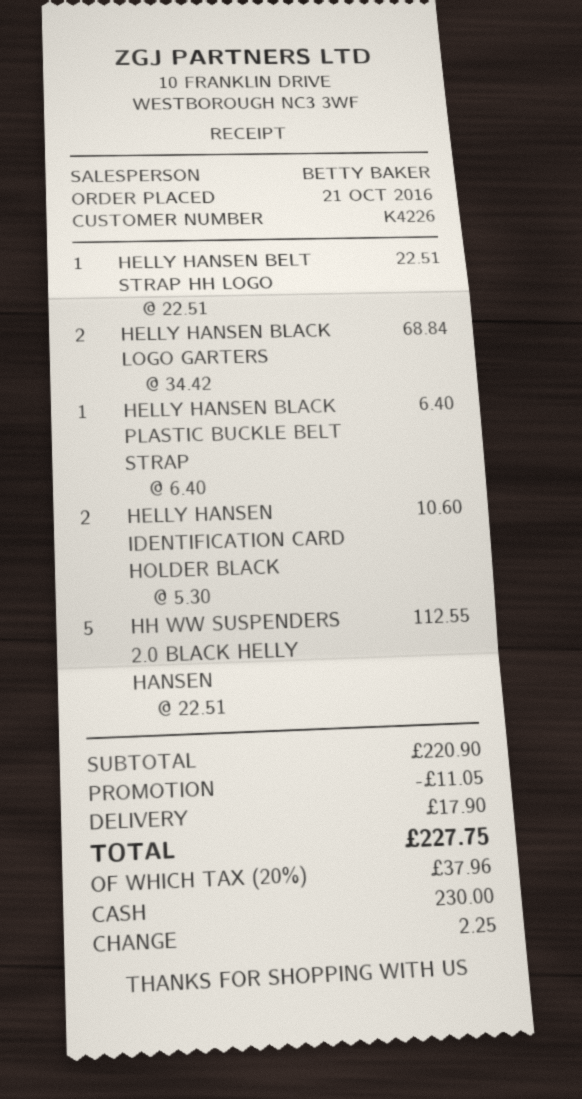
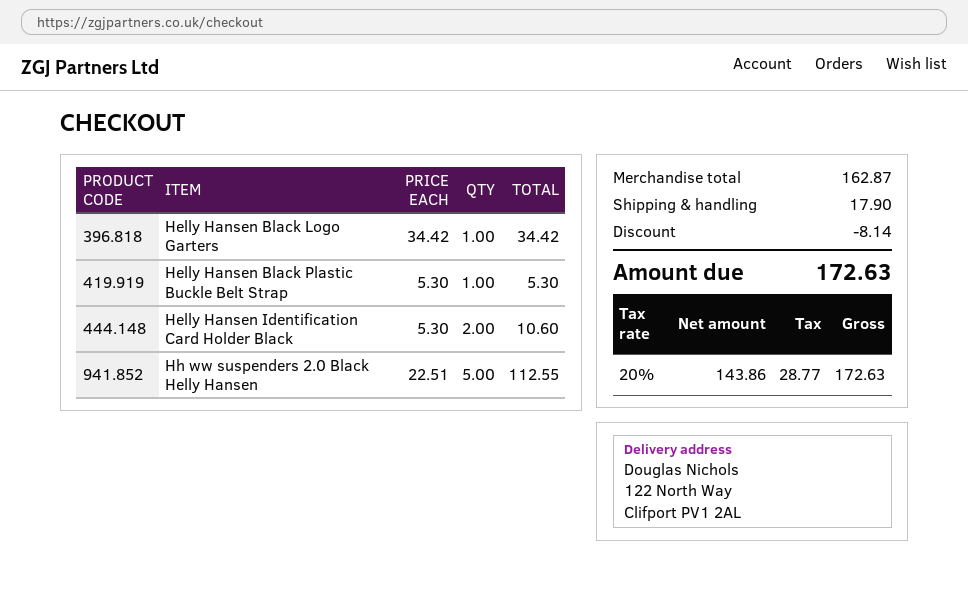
HELLY HANSEN BELT STRAP HH LOGO: 1 x 22.51 = 22.51 -> none
HELLY HANSEN BLACK LOGO GARTERS: 2 x 34.42 = 68.84 -> 1 x 34.42 = 34.42
HELLY HANSEN BLACK PLASTIC BUCKLE BELT STRAP: 1 x 6.40 = 6.40 -> 1 x 5.30 = 5.30
subtotal: 220.90 -> 162.87
discount: 11.05 -> 8.14
tax: 20% = 37.96 -> 20% = 28.77
total: 227.75 -> 172.63

